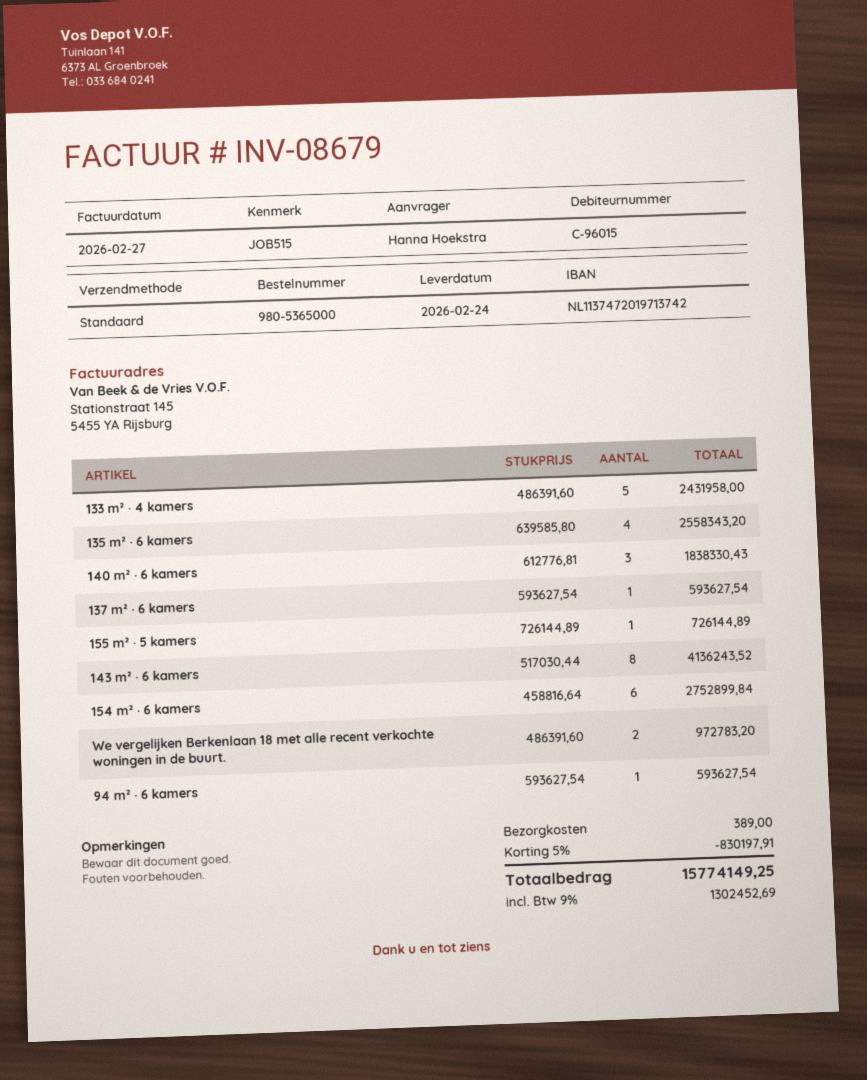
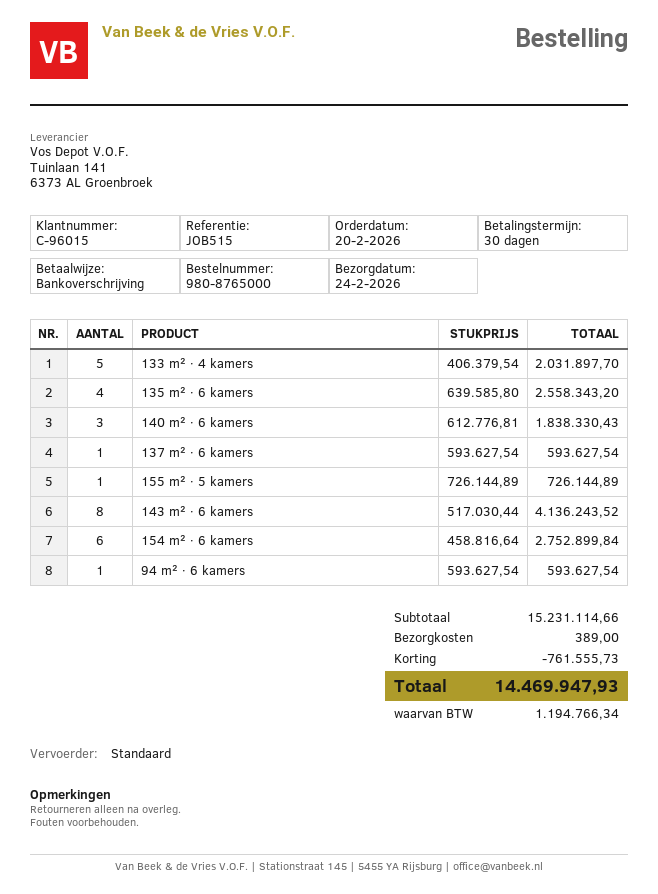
order number: 980-5365000 -> 980-8765000
133 m² · 4 kamers: 5 x 486391.60 = 2431958.00 -> 5 x 406379.54 = 2031897.70
We vergelijken Berkenlaan 18 met alle recent verkochte woningen in de buurt.: 2 x 486391.60 = 972783.20 -> none
discount: 830197.91 -> 761555.73
tax: 1302452.69 -> 1194766.34
total: 15774149.25 -> 14469947.93

